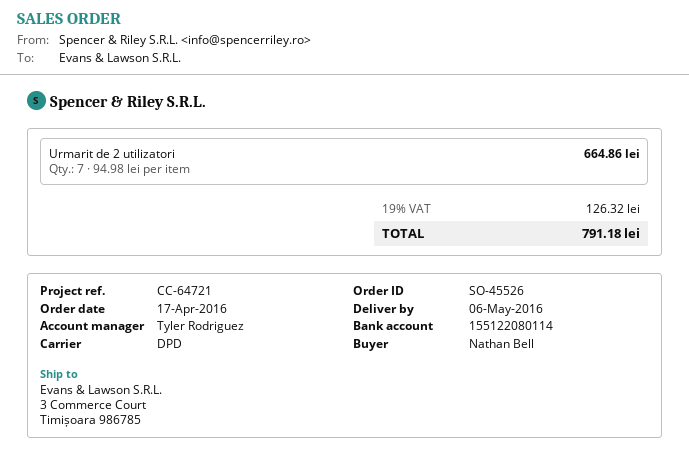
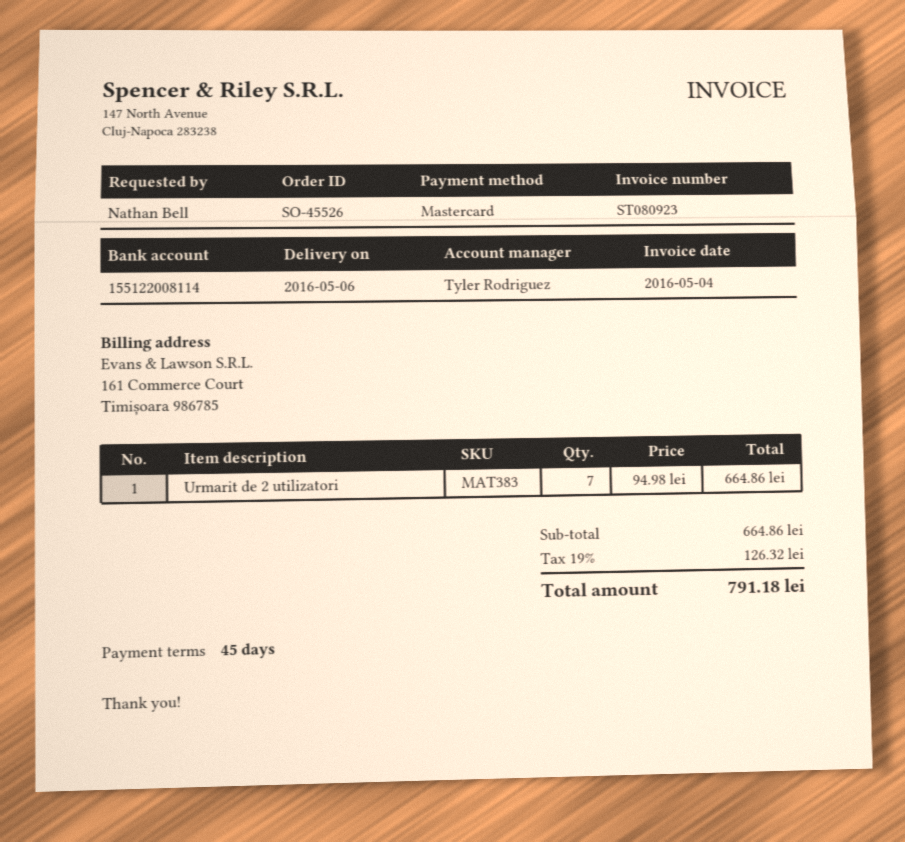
bank account: 155122080114 -> 155122008114

